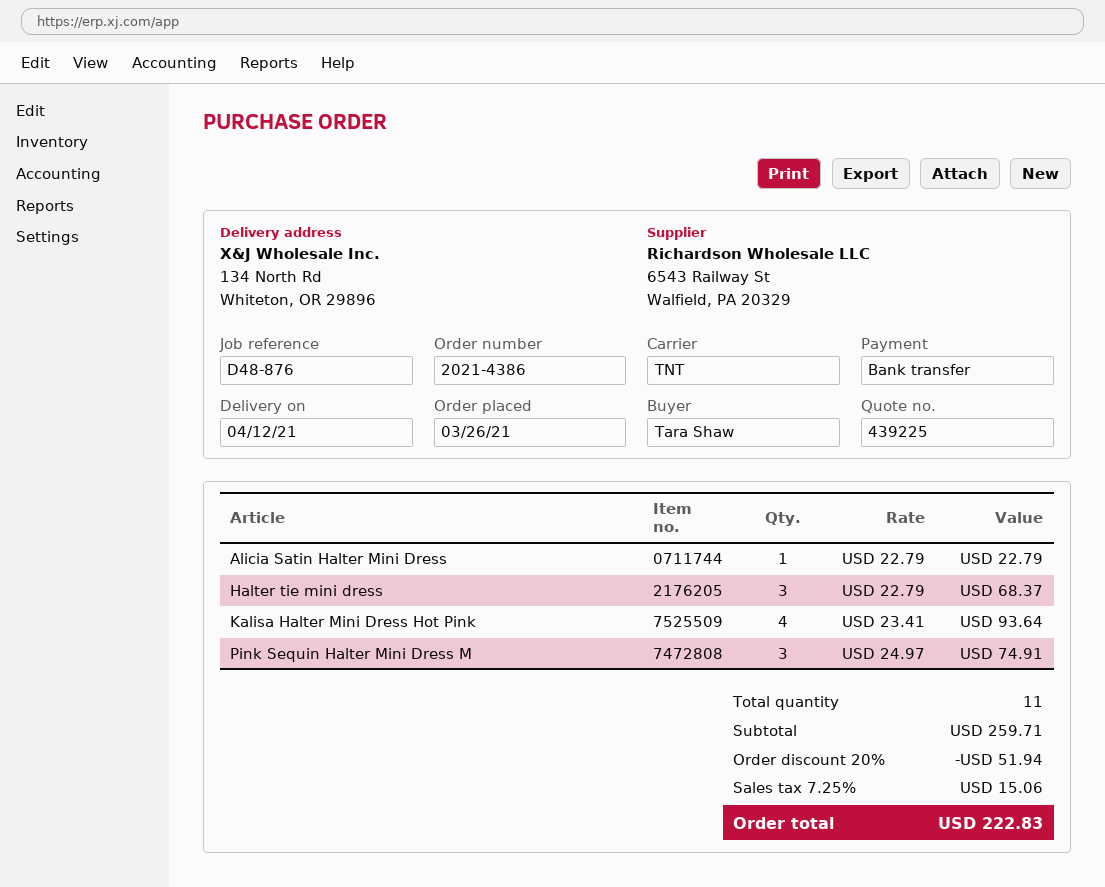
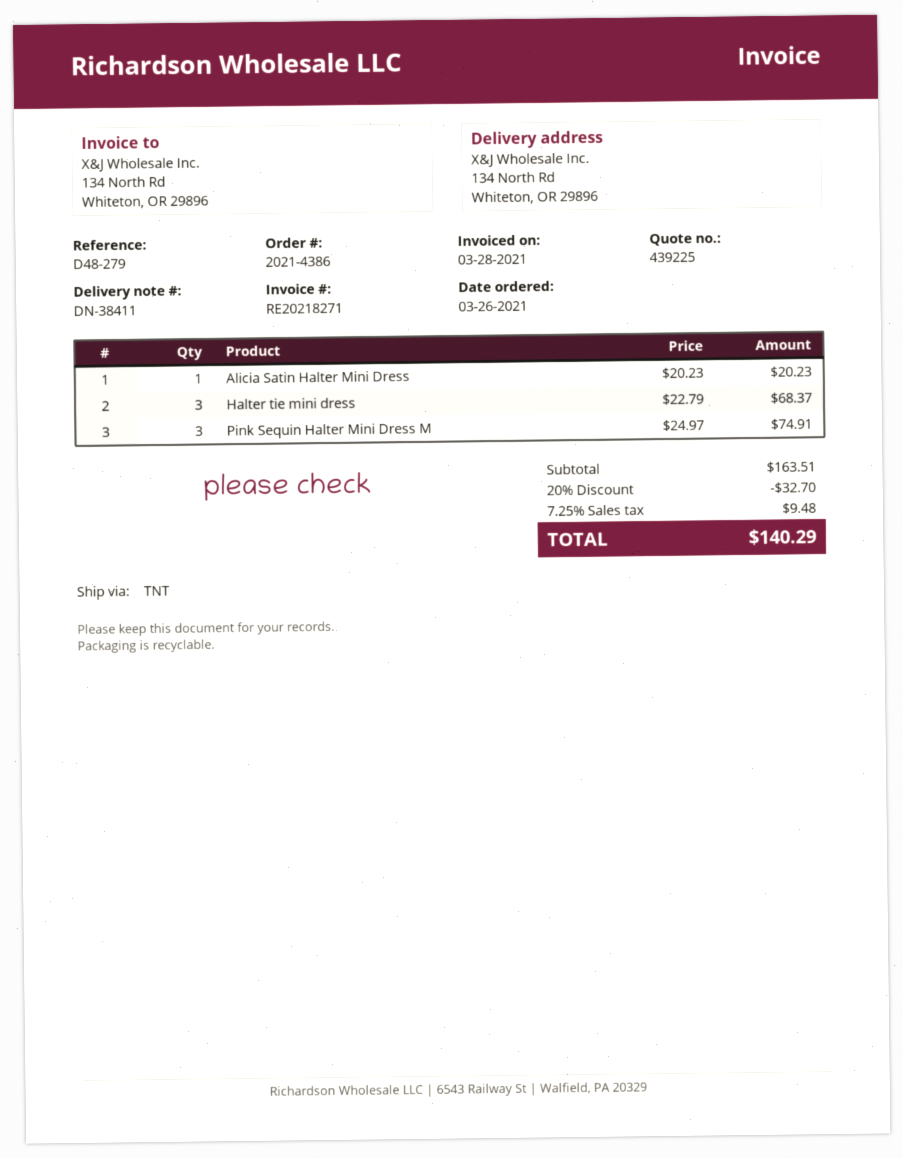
reference: D48-876 -> D48-279
Alicia Satin Halter Mini Dress: 1 x 22.79 = 22.79 -> 1 x 20.23 = 20.23
Kalisa Halter Mini Dress Hot Pink: 4 x 23.41 = 93.64 -> none
subtotal: 259.71 -> 163.51
discount: 20% = 51.94 -> 20% = 32.70
tax: 7.25% = 15.06 -> 7.25% = 9.48
total: 222.83 -> 140.29

